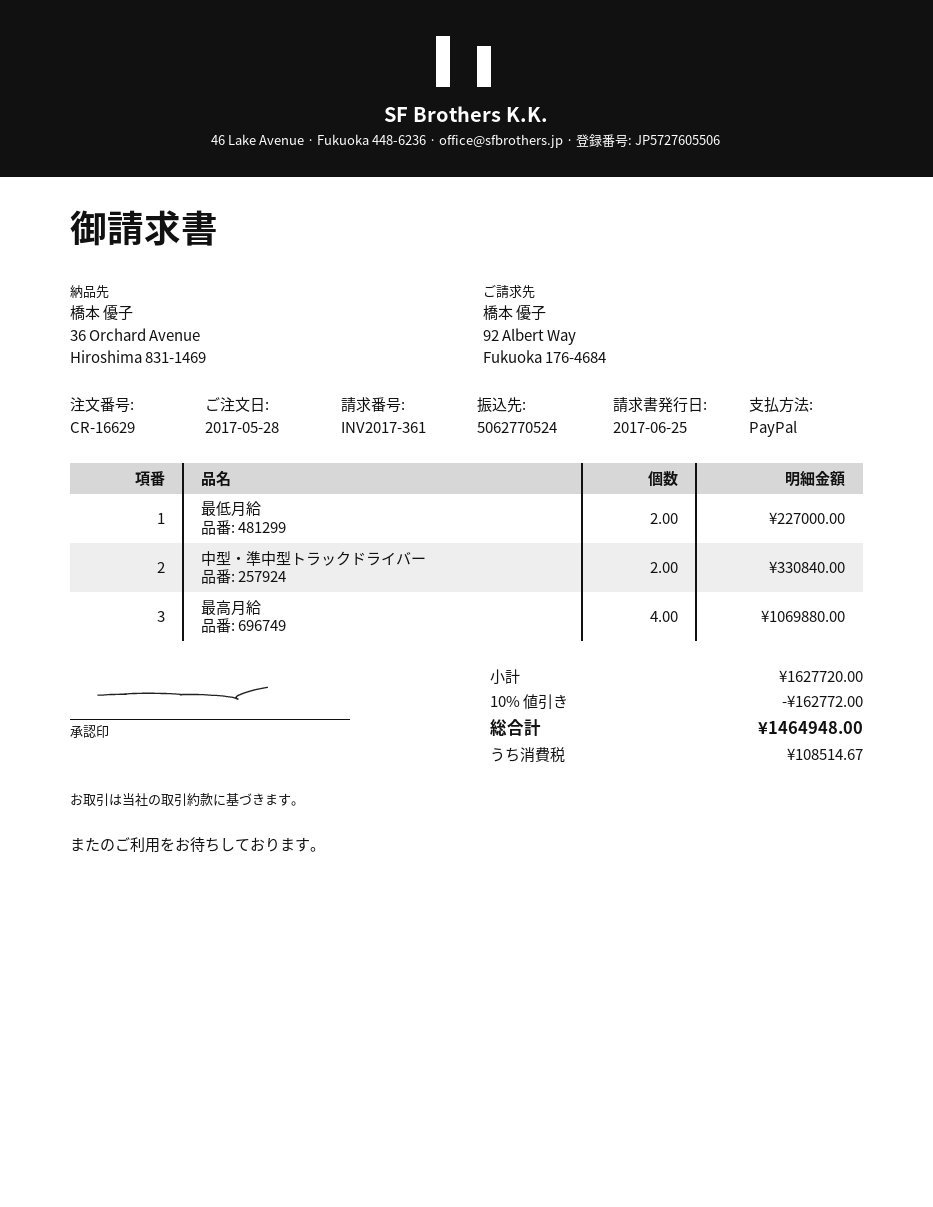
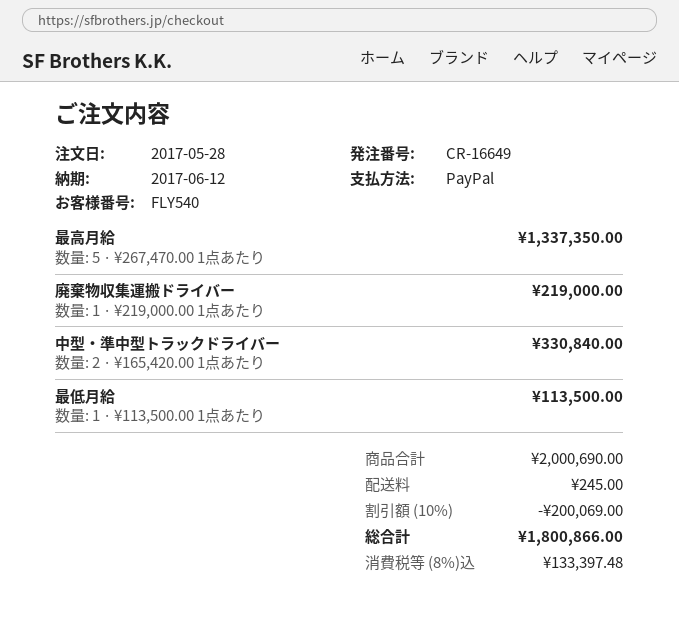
order number: CR-16629 -> CR-16649
最低月給: 2 for 227000.00 -> 1 for 113500.00
最高月給: 4 for 1069880.00 -> 5 for 1337350.00
廃棄物収集運搬ドライバー: none -> 1 for 219000.00
subtotal: 1627720.00 -> 2000690.00
discount: 10% = 162772.00 -> 10% = 200069.00
shipping: none -> 245.00
tax: 108514.67 -> 133397.48
total: 1464948.00 -> 1800866.00

